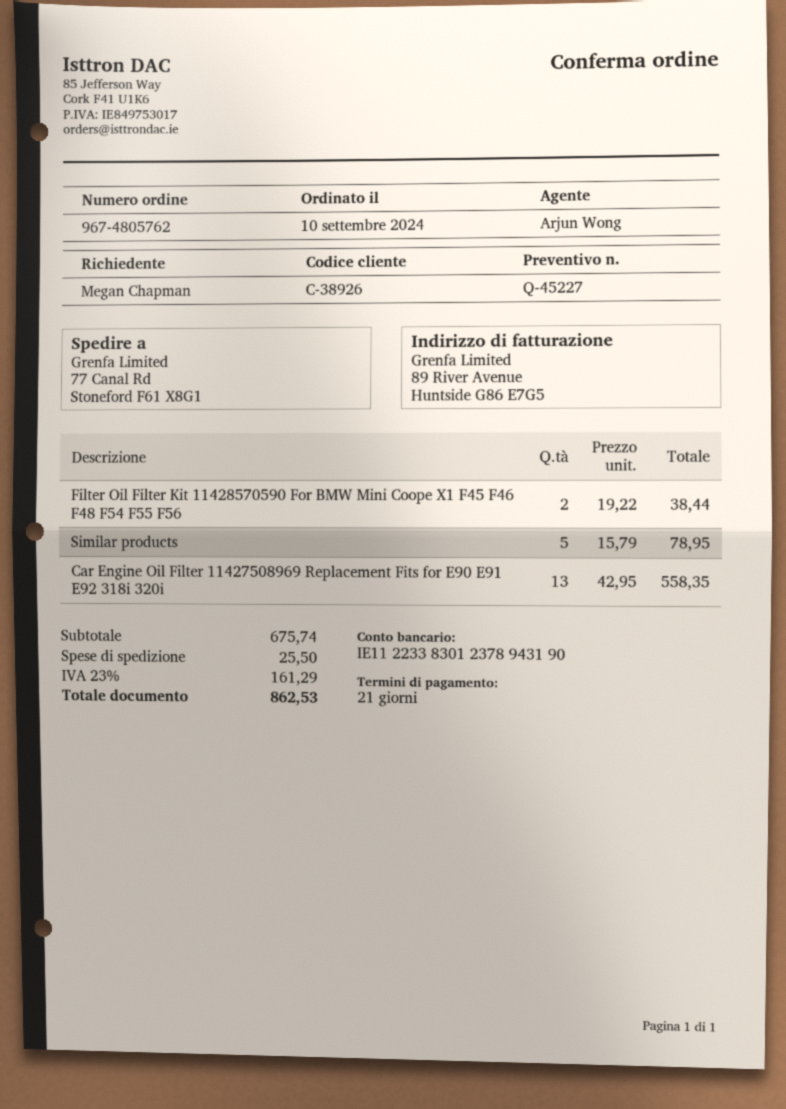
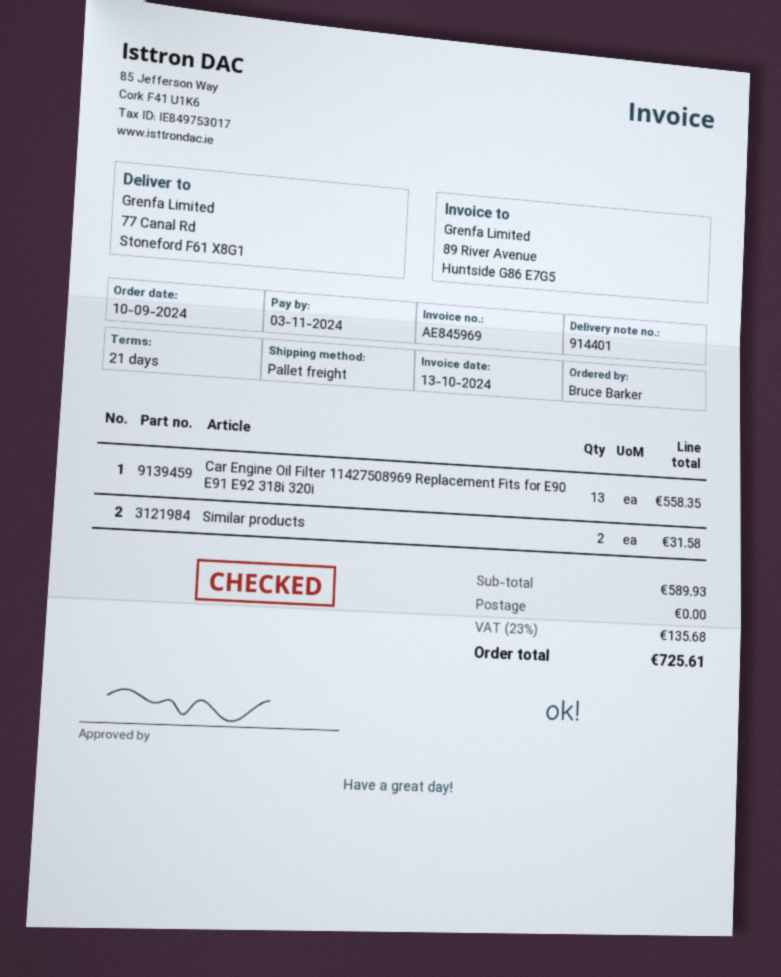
ordered by: Megan Chapman -> Bruce Barker
Filter Oil Filter Kit 11428570590 For BMW Mini Coope X1 F45 F46 F48 F54 F55 F56: 2 for 38.44 -> none
Similar products: 5 for 78.95 -> 2 for 31.58
subtotal: 675.74 -> 589.93
shipping: 25.50 -> 0.00
tax: 23% = 161.29 -> 23% = 135.68
total: 862.53 -> 725.61

